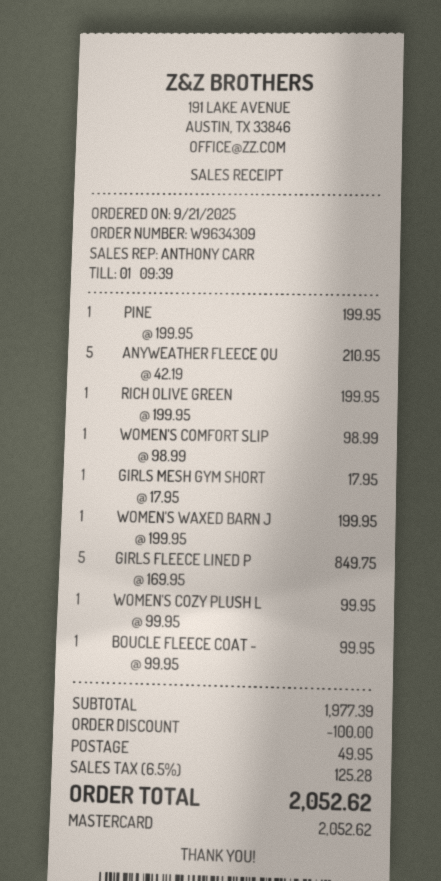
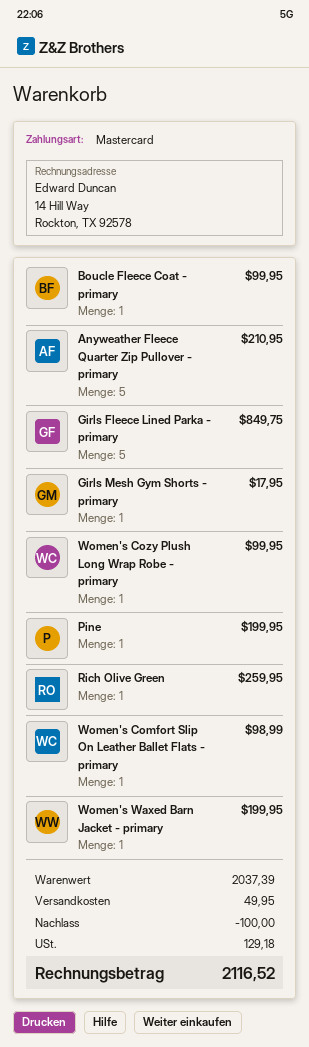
RICH OLIVE GREEN: 1 for 199.95 -> 1 for 259.95
subtotal: 1977.39 -> 2037.39
tax: 125.28 -> 129.18
total: 2052.62 -> 2116.52

